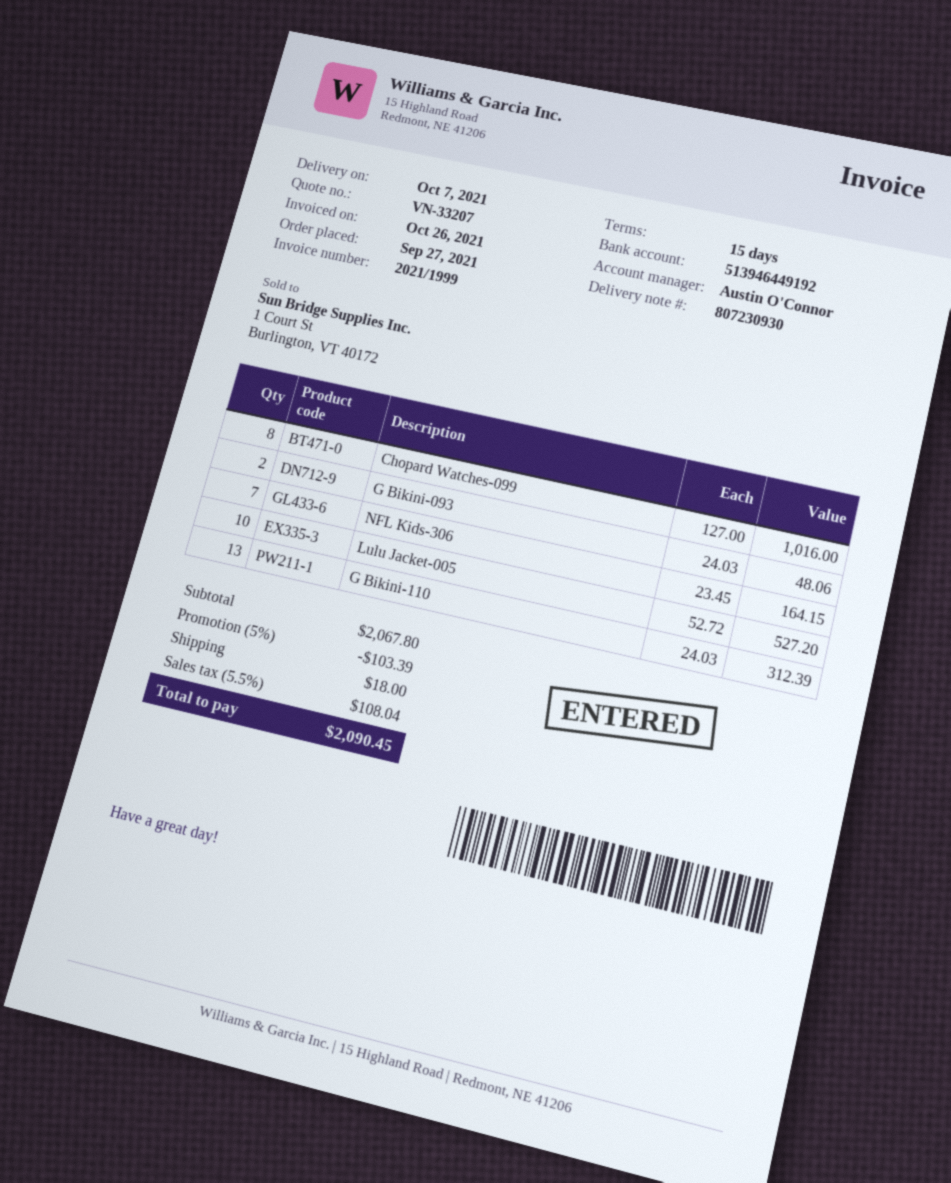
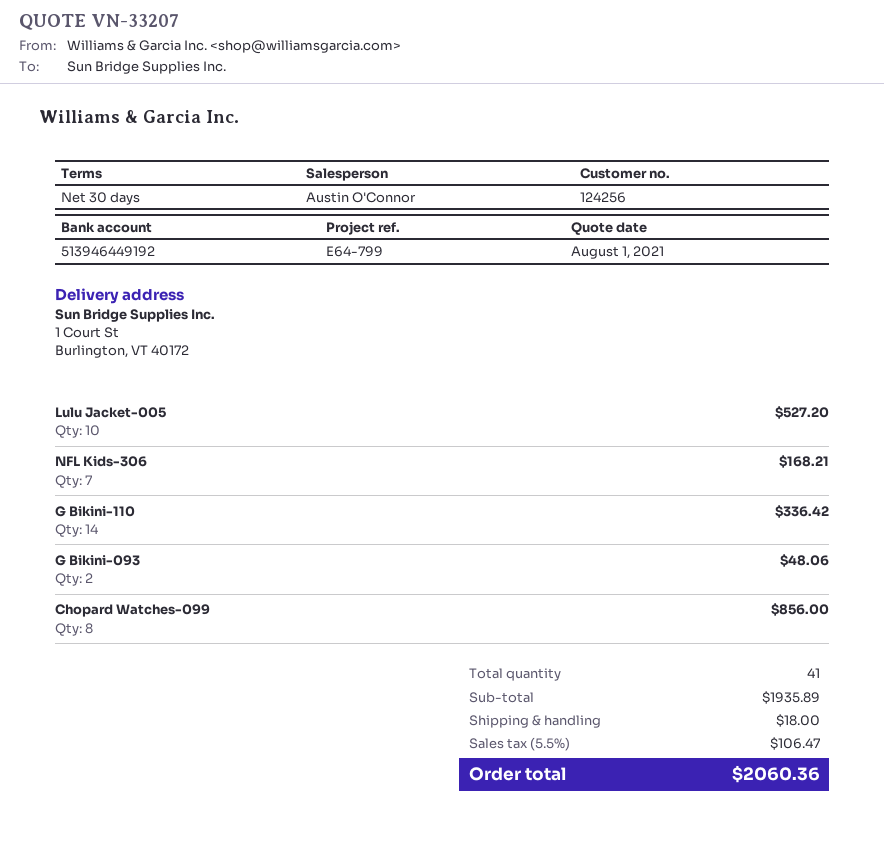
payment terms: 15 days -> 30 days
Chopard Watches-099: 8 for 1016.00 -> 8 for 856.00
NFL Kids-306: 7 for 164.15 -> 7 for 168.21
G Bikini-110: 13 for 312.39 -> 14 for 336.42
subtotal: 2067.80 -> 1935.89
discount: 5% = 103.39 -> none
tax: 5.5% = 108.04 -> 5.5% = 106.47
total: 2090.45 -> 2060.36

